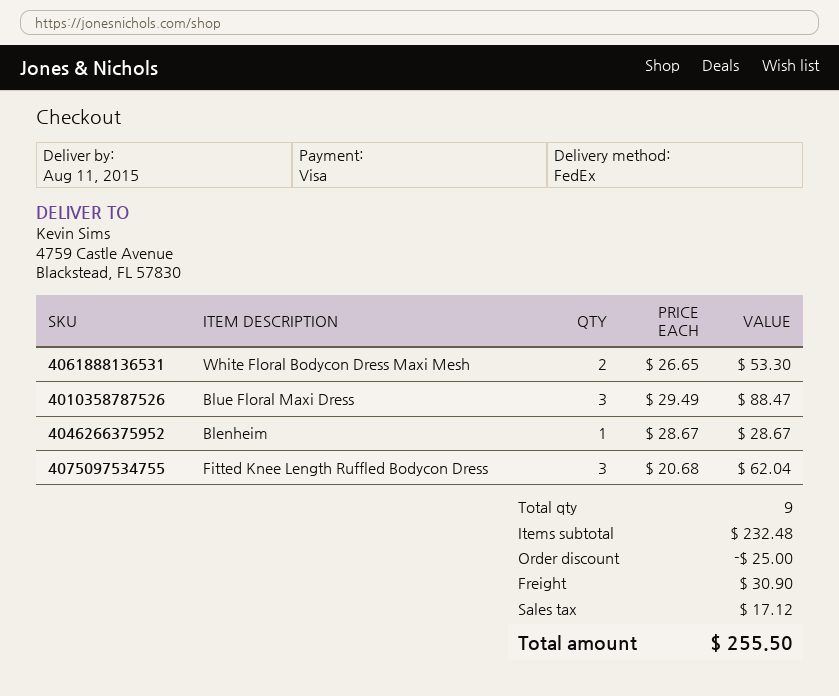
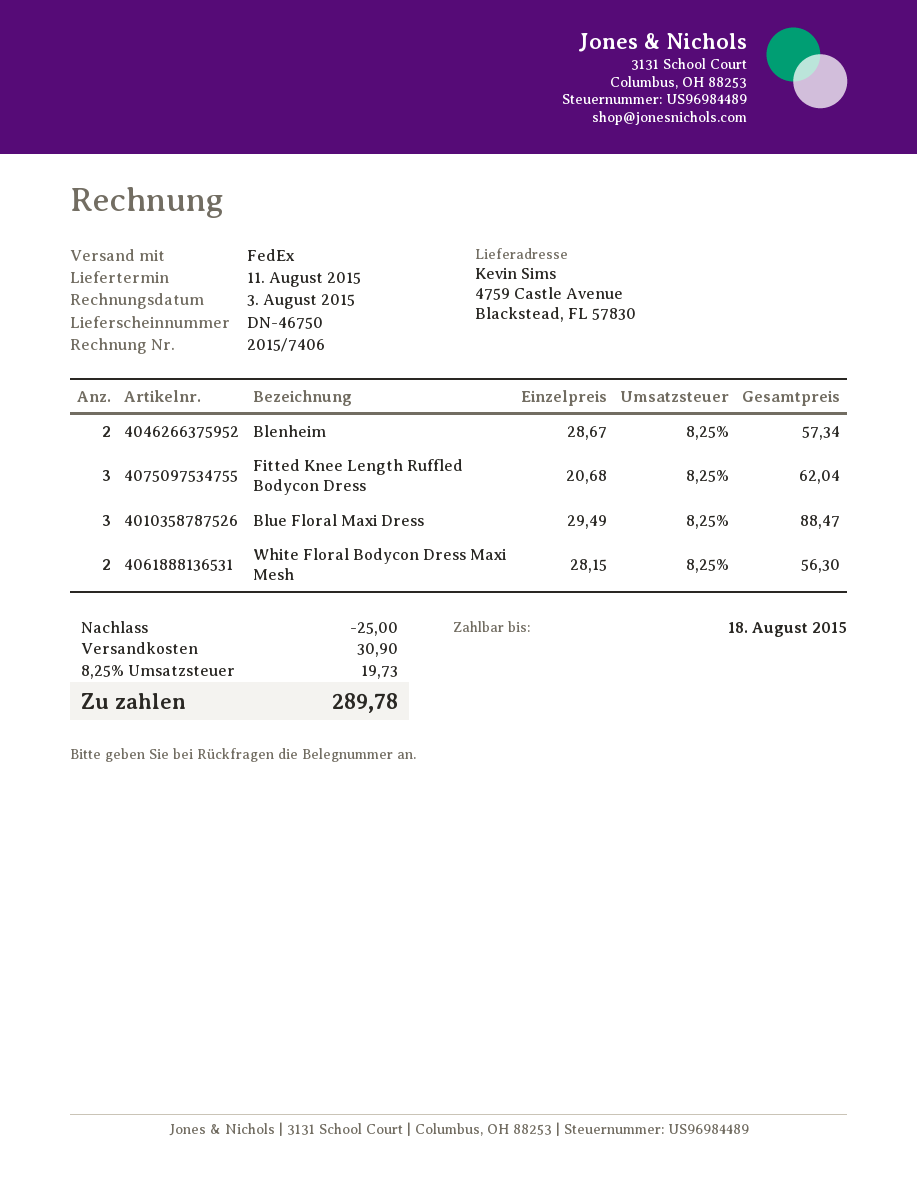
White Floral Bodycon Dress Maxi Mesh: 2 x 26.65 = 53.30 -> 2 x 28.15 = 56.30
Blenheim: 1 x 28.67 = 28.67 -> 2 x 28.67 = 57.34
tax: 17.12 -> 19.73
total: 255.50 -> 289.78

